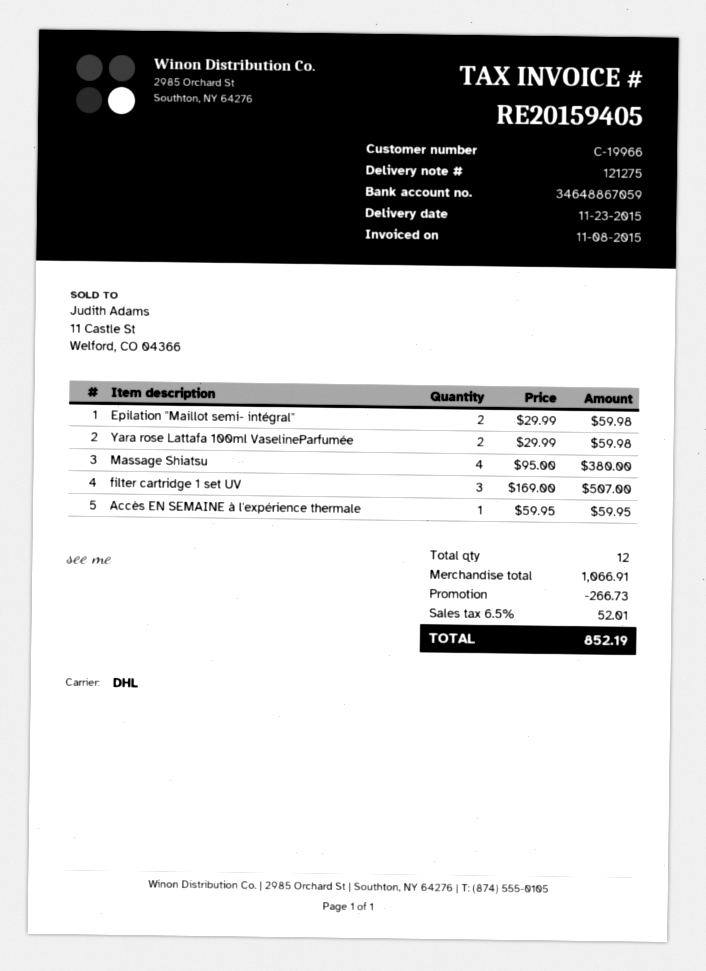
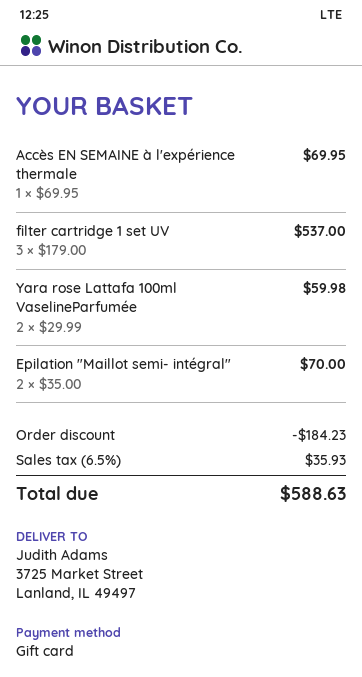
Epilation "Maillot semi- intégral": 2 x 29.99 = 59.98 -> 2 x 35.00 = 70.00
Massage Shiatsu: 4 x 95.00 = 380.00 -> none
filter cartridge 1 set UV: 3 x 169.00 = 507.00 -> 3 x 179.00 = 537.00
Accès EN SEMAINE à l'expérience thermale: 1 x 59.95 = 59.95 -> 1 x 69.95 = 69.95
discount: 266.73 -> 184.23
tax: 6.5% = 52.01 -> 6.5% = 35.93
total: 852.19 -> 588.63

